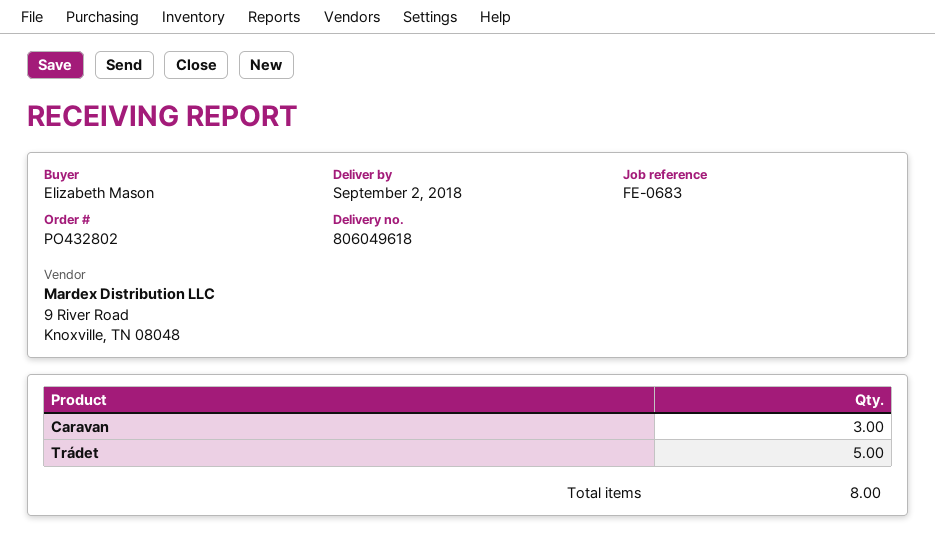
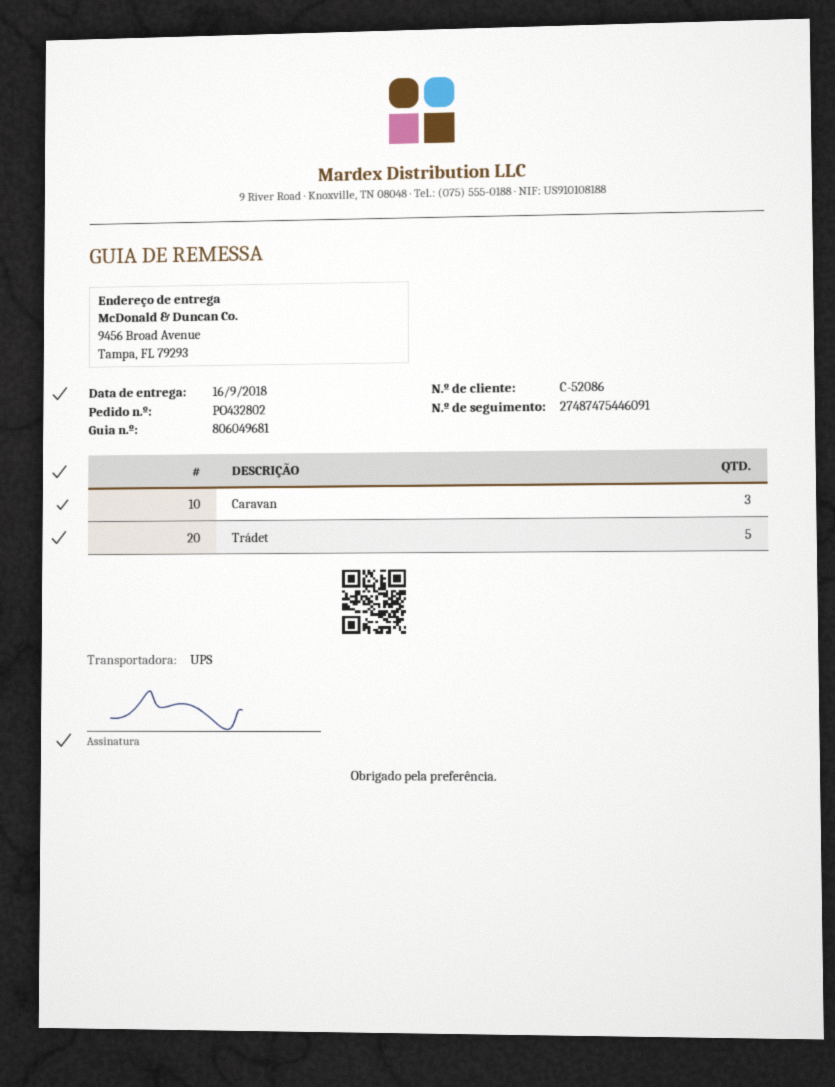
delivery note number: 806049618 -> 806049681
delivery date: 2018-09-02 -> 2018-09-16

